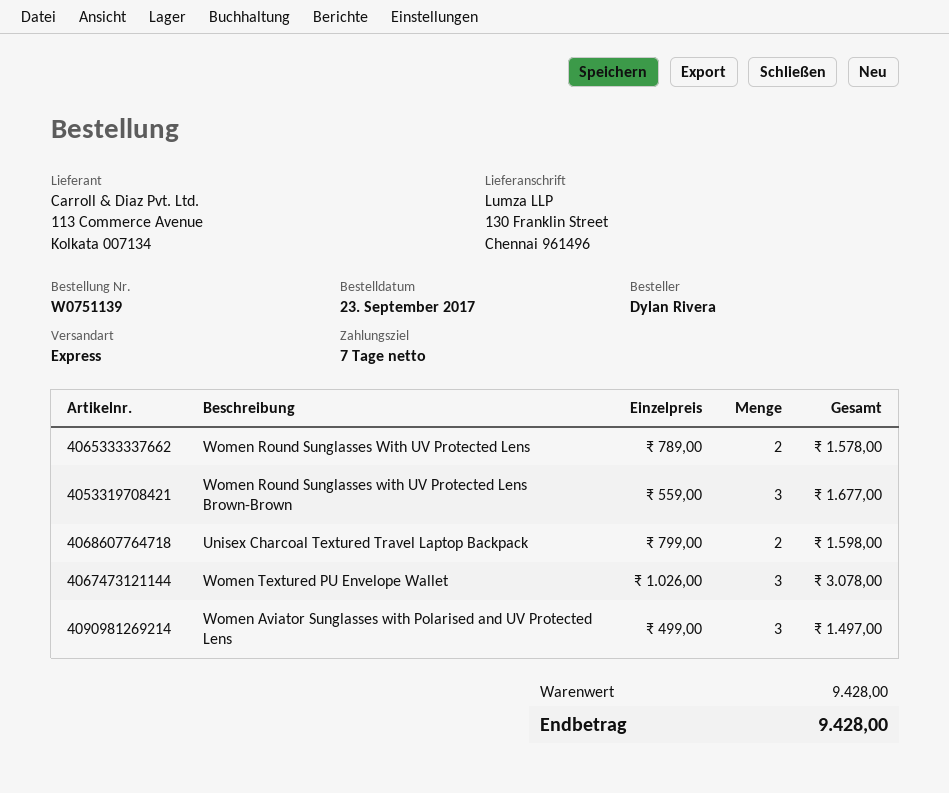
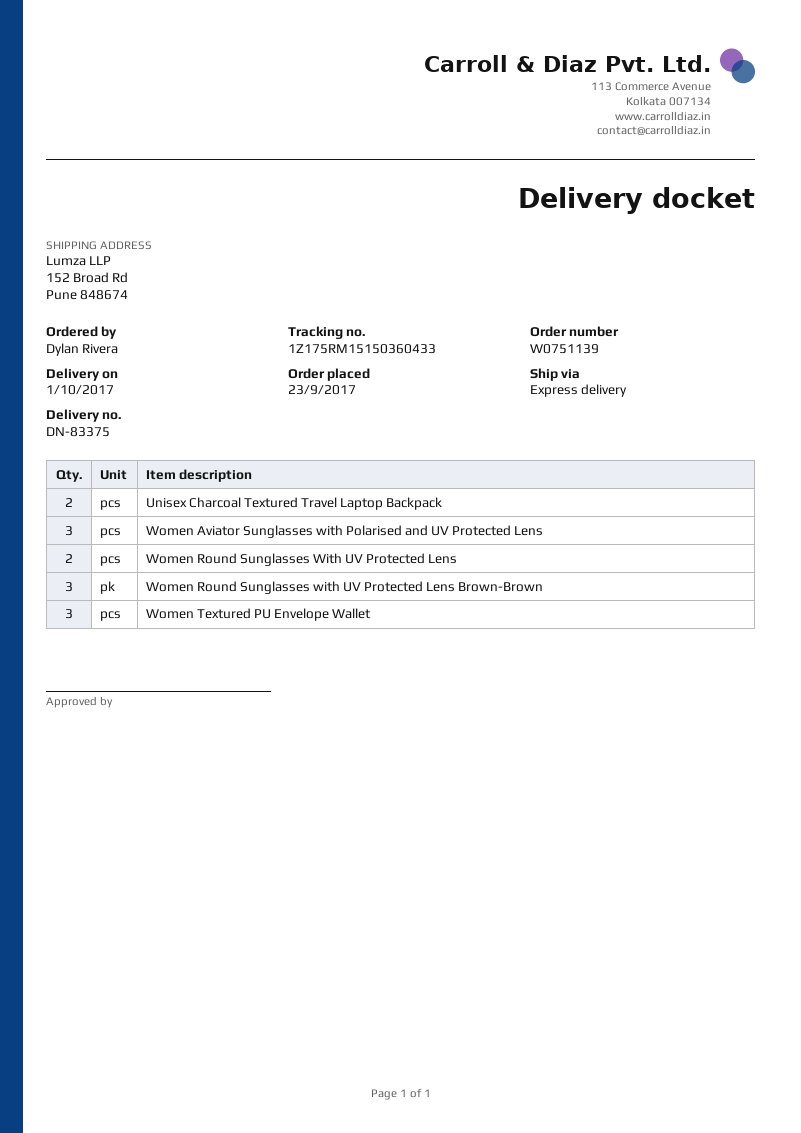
ship to: 130 Franklin Street, Chennai 961496 -> 152 Broad Rd, Pune 848674

